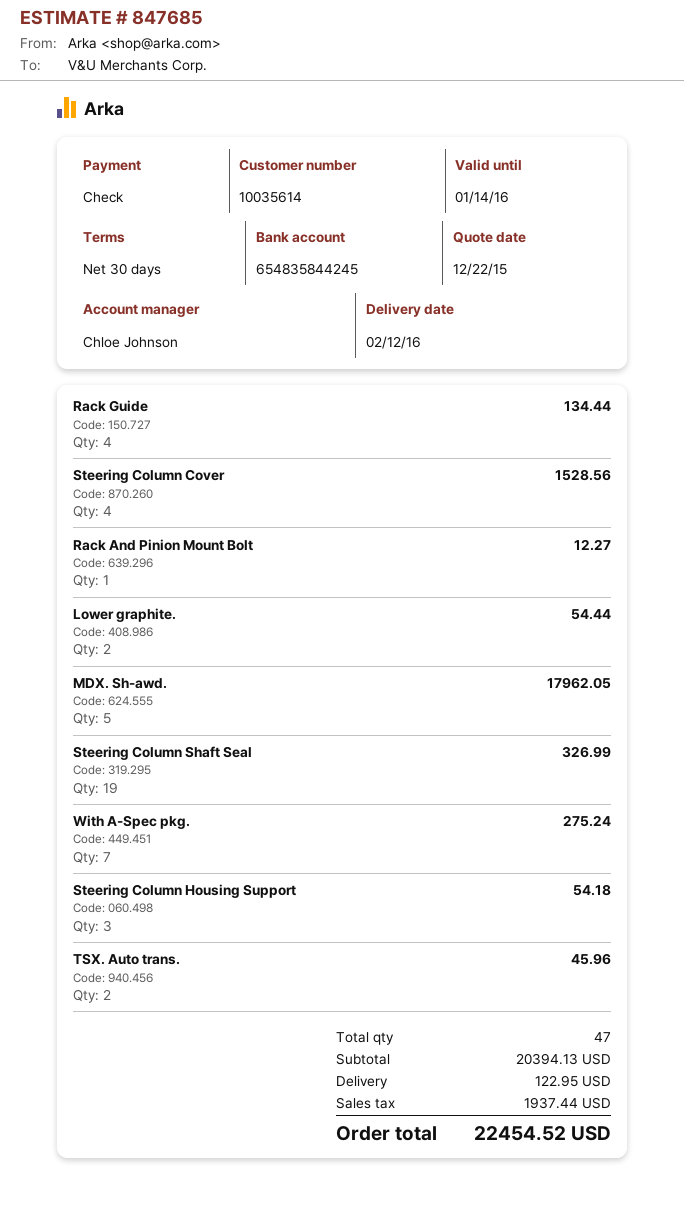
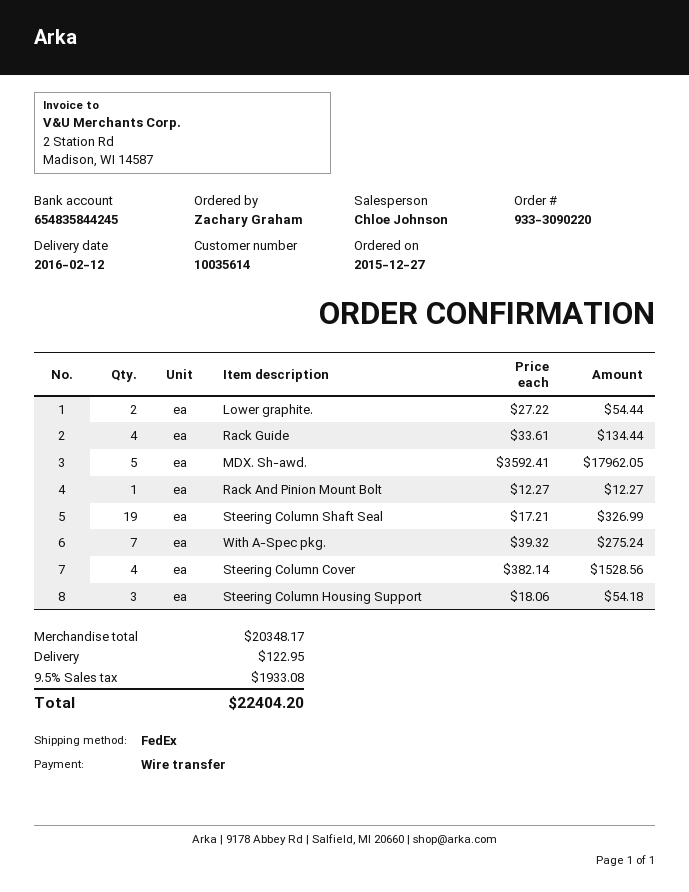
payment method: cheque -> bank transfer
TSX. Auto trans.: 2 for 45.96 -> none
subtotal: 20394.13 -> 20348.17
tax: 1937.44 -> 1933.08
total: 22454.52 -> 22404.20

